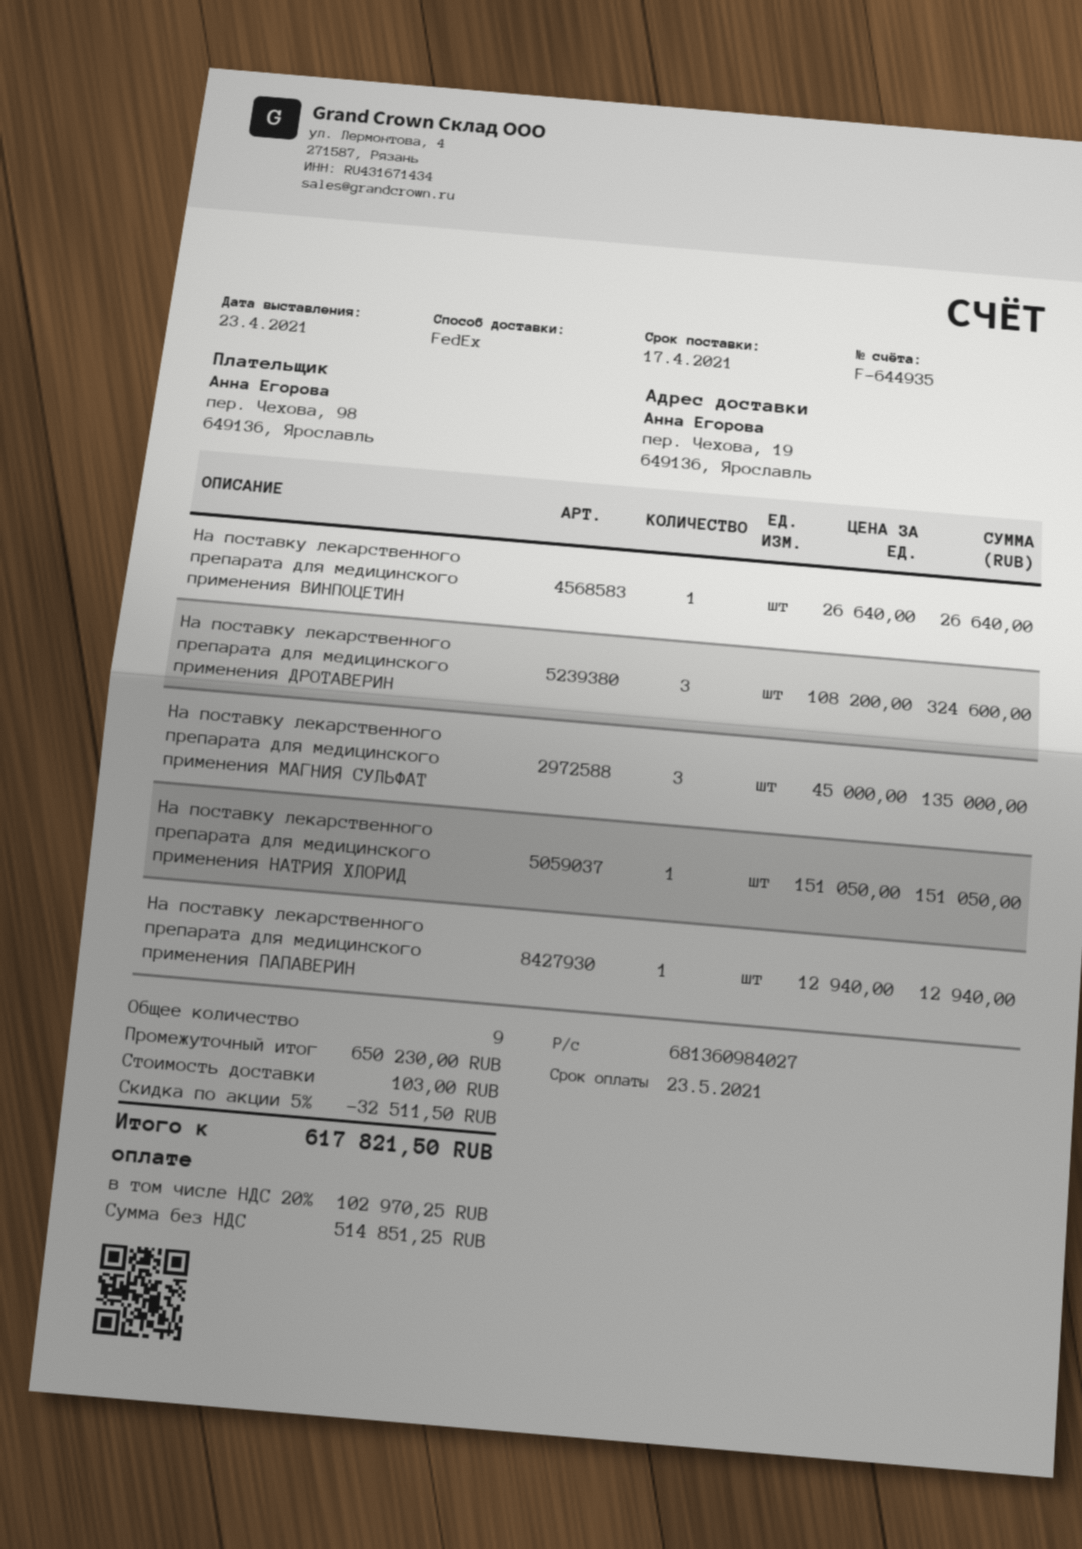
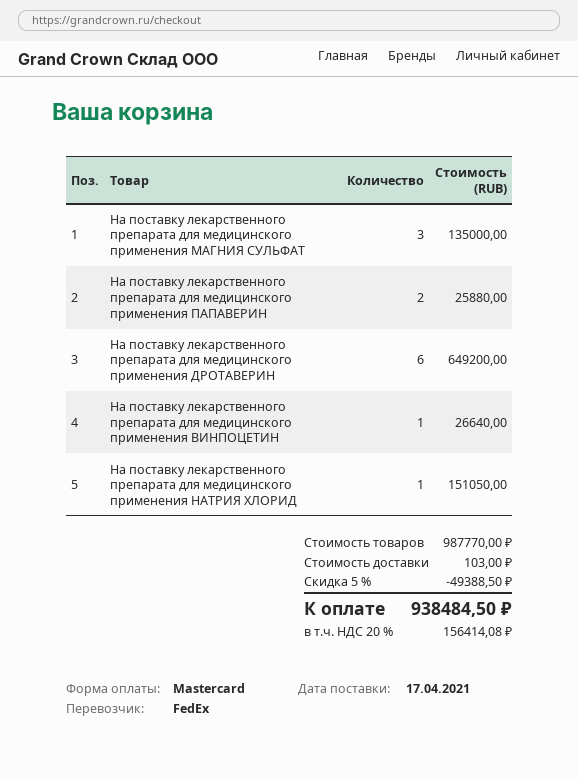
На поставку лекарственного препарата для медицинского применения ДРОТАВЕРИН: 3 for 324600.00 -> 6 for 649200.00
На поставку лекарственного препарата для медицинского применения ПАПАВЕРИН: 1 for 12940.00 -> 2 for 25880.00
subtotal: 650230.00 -> 987770.00
discount: 5% = 32511.50 -> 5% = 49388.50
tax: 20% = 102970.25 -> 20% = 156414.08
total: 617821.50 -> 938484.50

